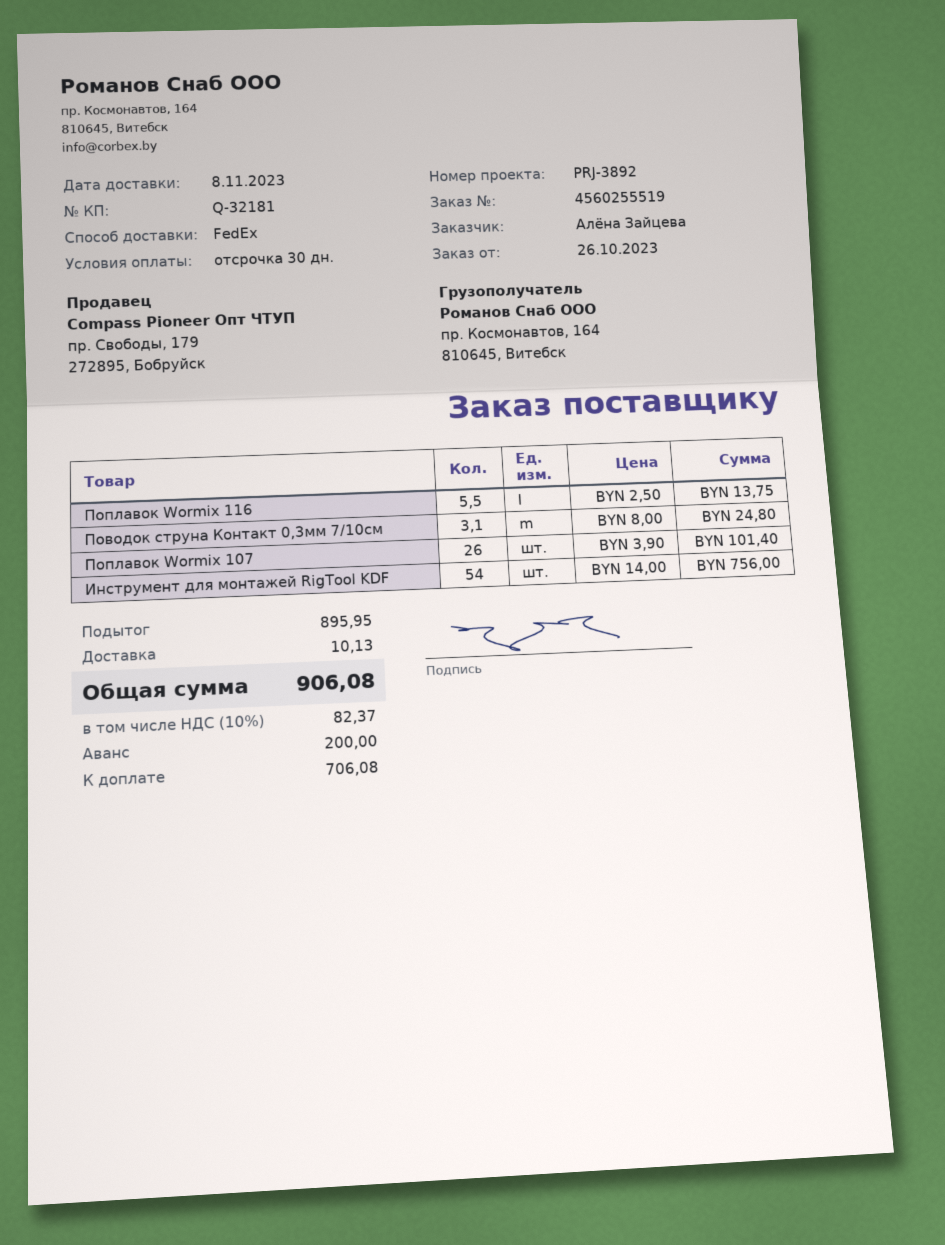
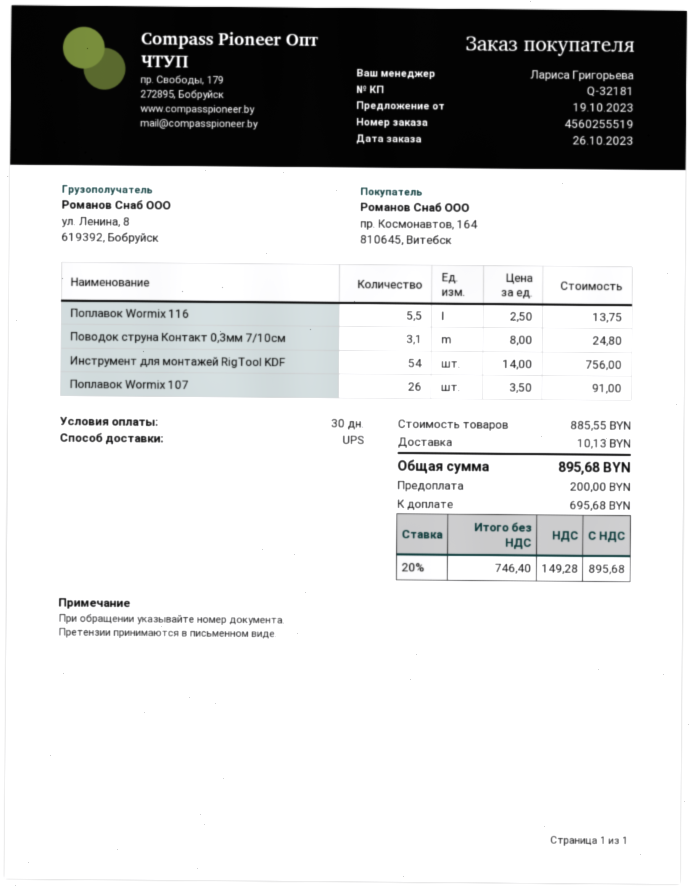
shipping method: FedEx -> UPS
ship to: пр. Космонавтов, 164, 810645, Витебск -> ул. Ленина, 8, 619392, Бобруйск
Поплавок Wormix 107: 26 x 3.90 = 101.40 -> 26 x 3.50 = 91.00
subtotal: 895.95 -> 885.55
tax: 10% = 82.37 -> 20% = 149.28
total: 906.08 -> 895.68
balance: 706.08 -> 695.68

